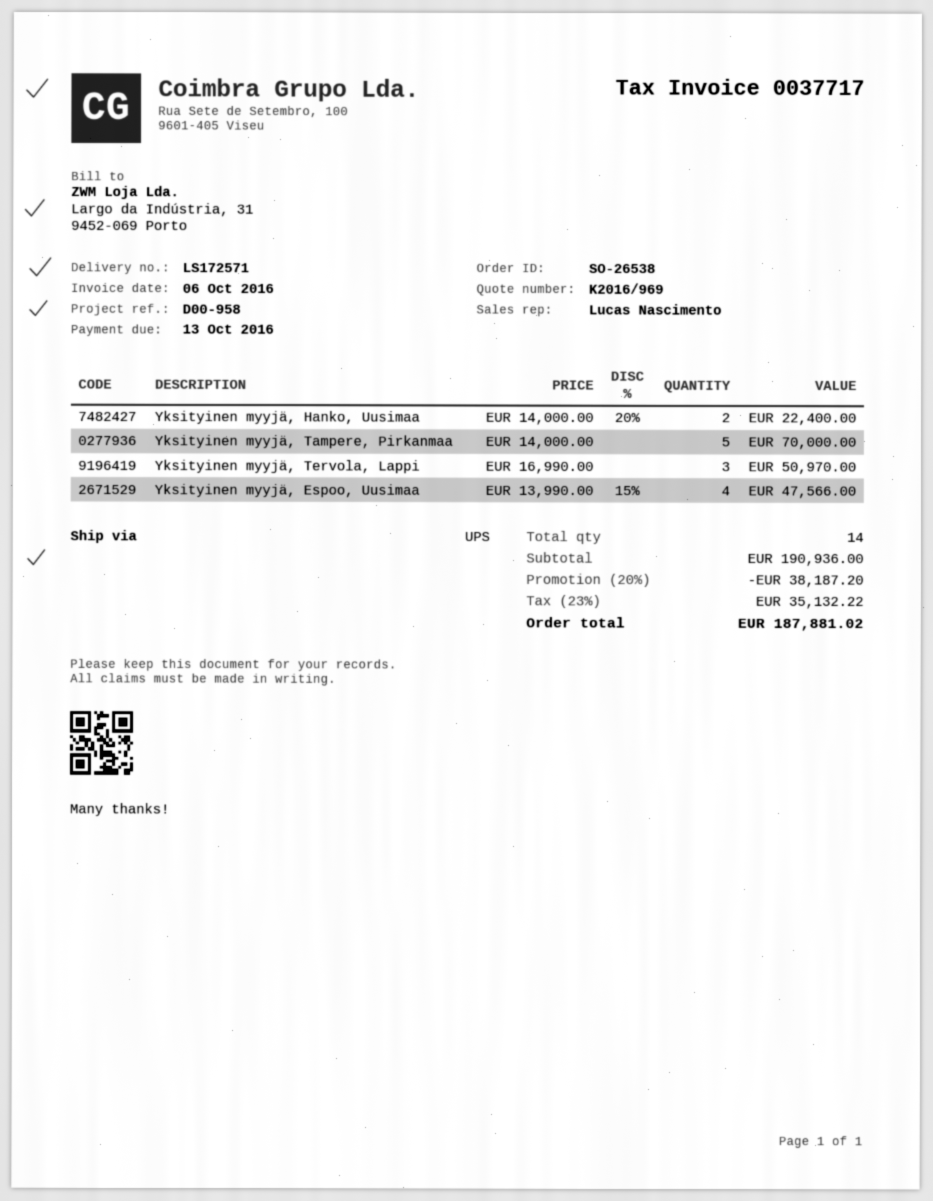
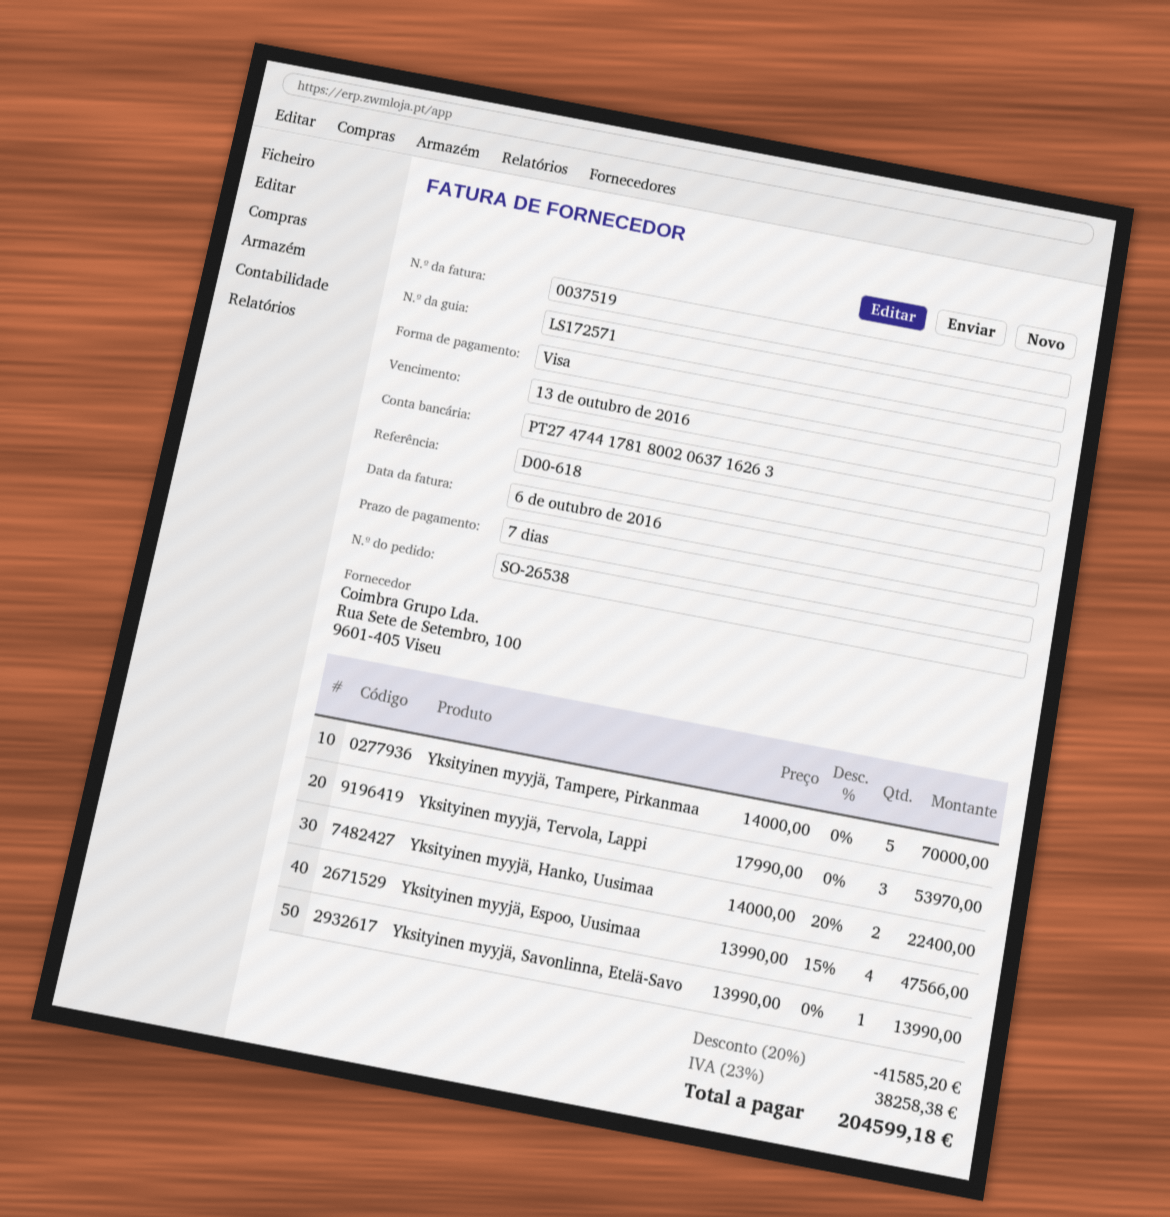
invoice number: 0037717 -> 0037519
reference: D00-958 -> D00-618
Yksityinen myyjä, Tervola, Lappi: 3 x 16990.00 = 50970.00 -> 3 x 17990.00 = 53970.00
Yksityinen myyjä, Savonlinna, Etelä-Savo: none -> 1 x 13990.00 = 13990.00
discount: 20% = 38187.20 -> 20% = 41585.20
tax: 23% = 35132.22 -> 23% = 38258.38
total: 187881.02 -> 204599.18

